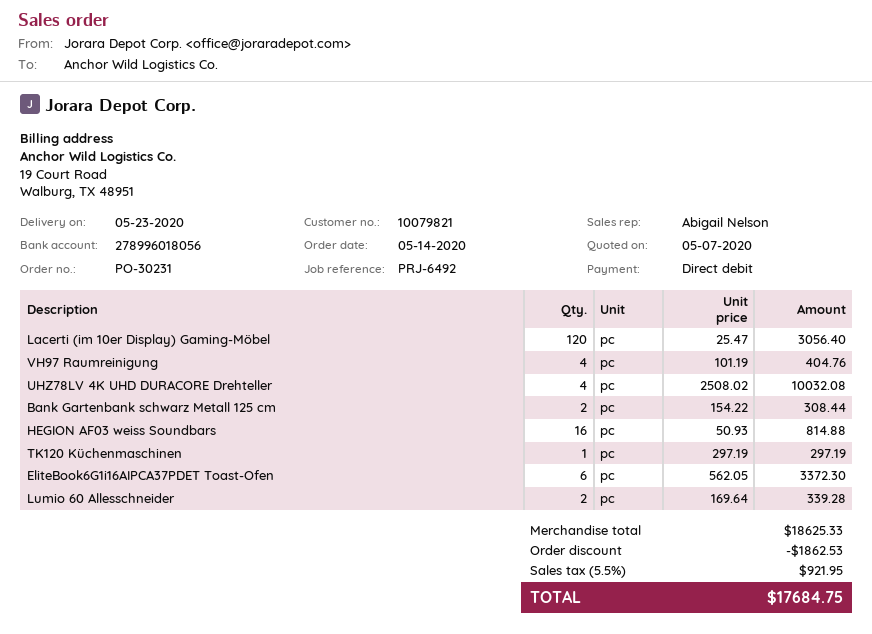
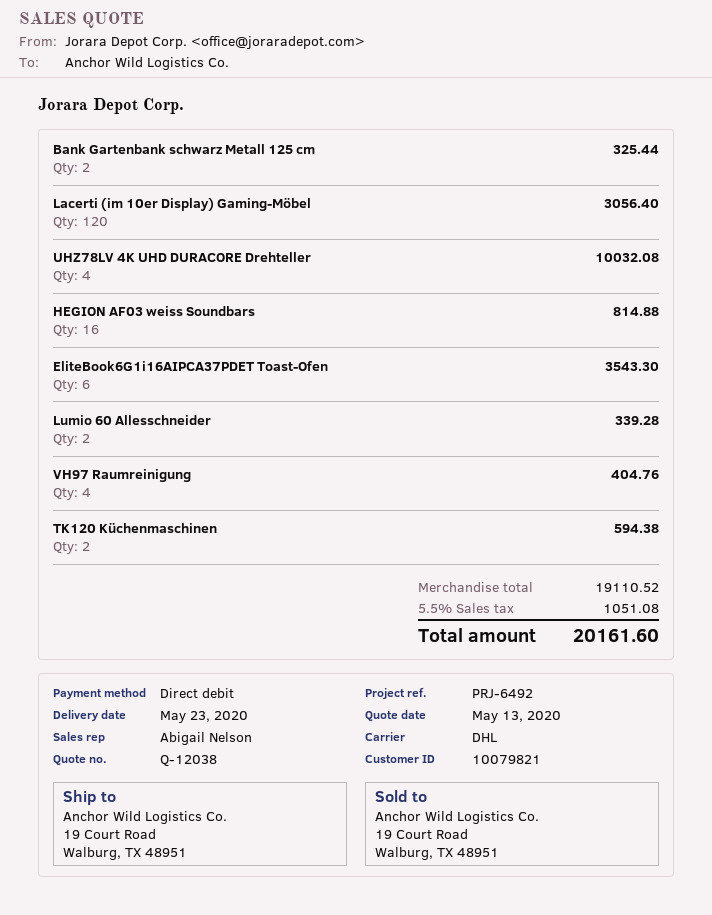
quote date: 2020-05-07 -> 2020-05-13
Bank Gartenbank schwarz Metall 125 cm: 2 for 308.44 -> 2 for 325.44
TK120 Küchenmaschinen: 1 for 297.19 -> 2 for 594.38
EliteBook6G1i16AIPCA37PDET Toast-Ofen: 6 for 3372.30 -> 6 for 3543.30
subtotal: 18625.33 -> 19110.52
discount: 1862.53 -> none
tax: 5.5% = 921.95 -> 5.5% = 1051.08
total: 17684.75 -> 20161.60

